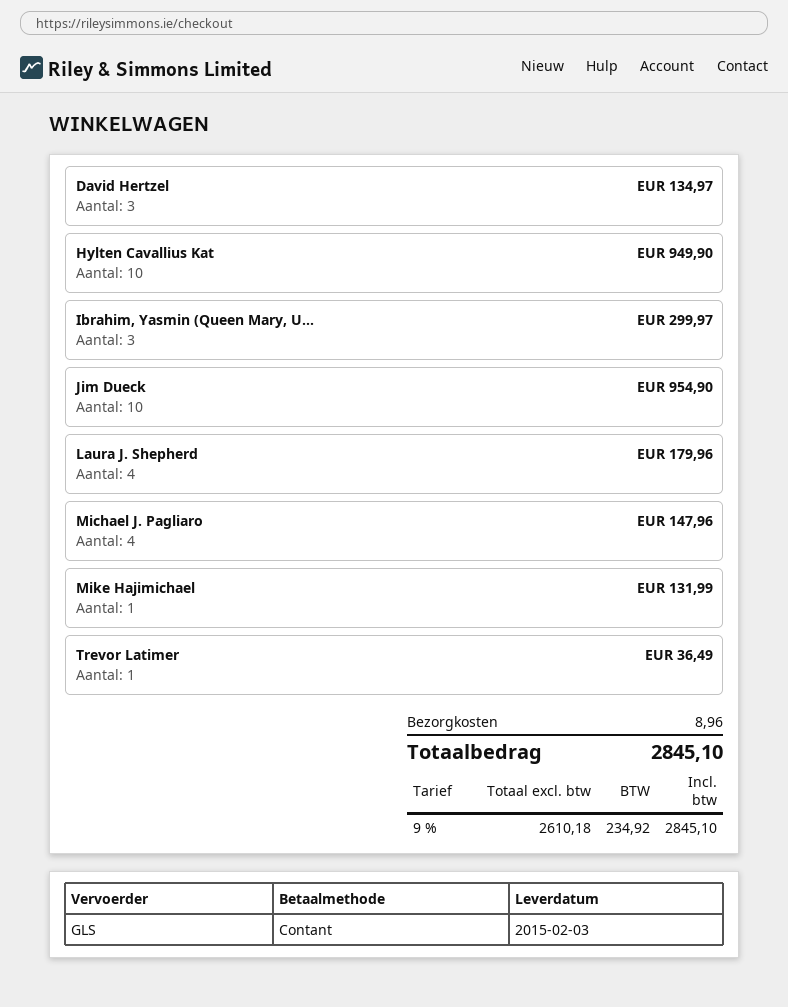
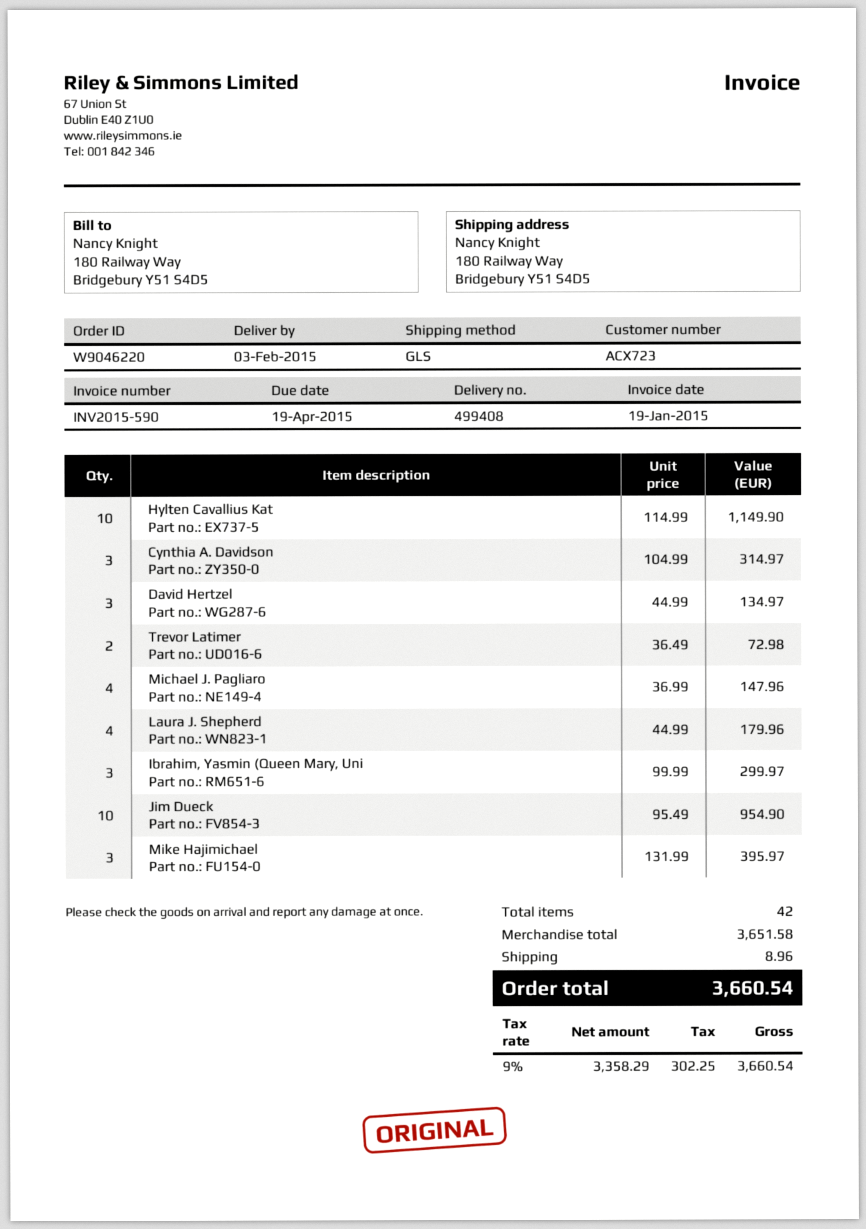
Hylten Cavallius Kat: 10 for 949.90 -> 10 for 1149.90
Mike Hajimichael: 1 for 131.99 -> 3 for 395.97
Trevor Latimer: 1 for 36.49 -> 2 for 72.98
Cynthia A. Davidson: none -> 3 for 314.97
net: 2610.18 -> 3358.29
tax: 9% = 234.92 -> 9% = 302.25
total: 2845.10 -> 3660.54

